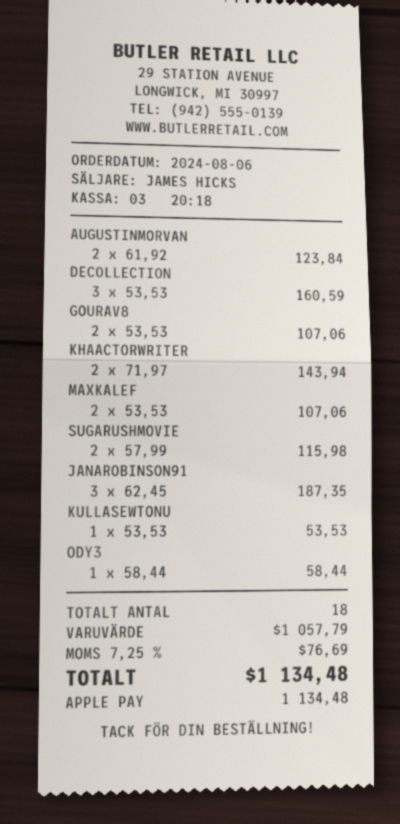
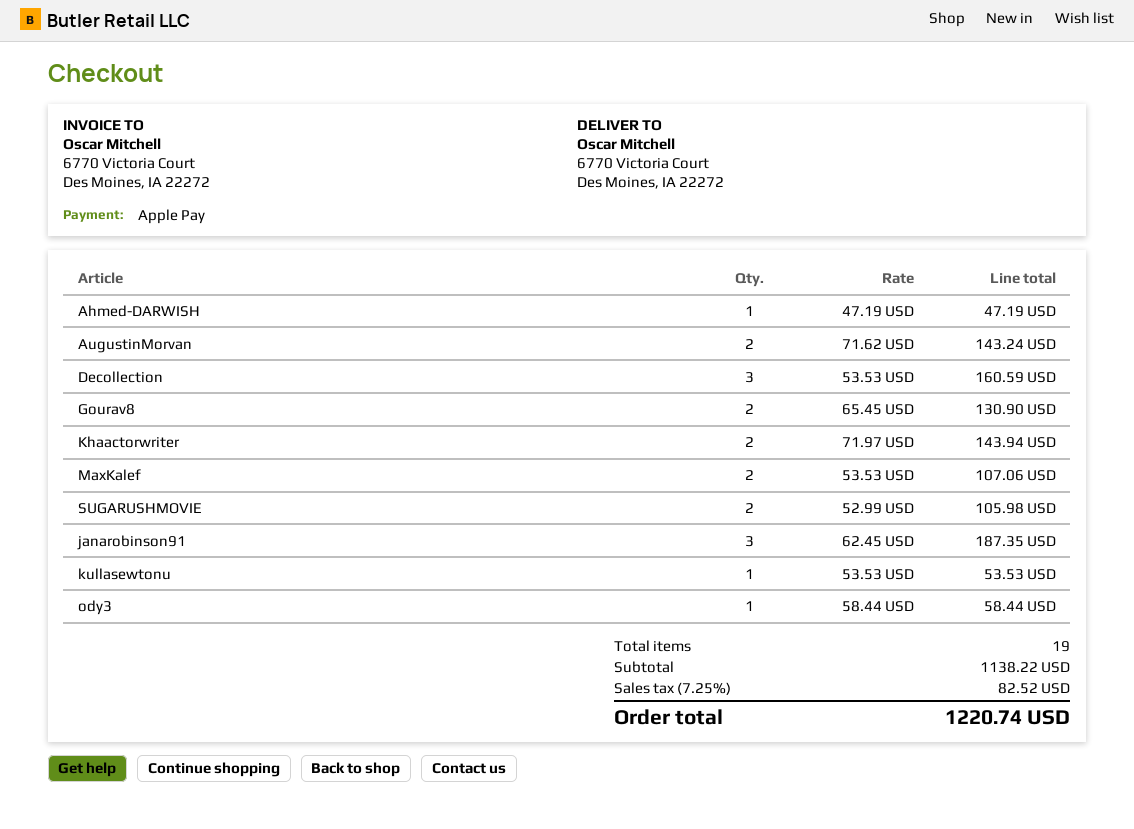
AUGUSTINMORVAN: 2 x 61.92 = 123.84 -> 2 x 71.62 = 143.24
GOURAV8: 2 x 53.53 = 107.06 -> 2 x 65.45 = 130.90
SUGARUSHMOVIE: 2 x 57.99 = 115.98 -> 2 x 52.99 = 105.98
Ahmed-DARWISH: none -> 1 x 47.19 = 47.19
total quantity: 18 -> 19
subtotal: 1057.79 -> 1138.22
tax: 7.25% = 76.69 -> 7.25% = 82.52
total: 1134.48 -> 1220.74

